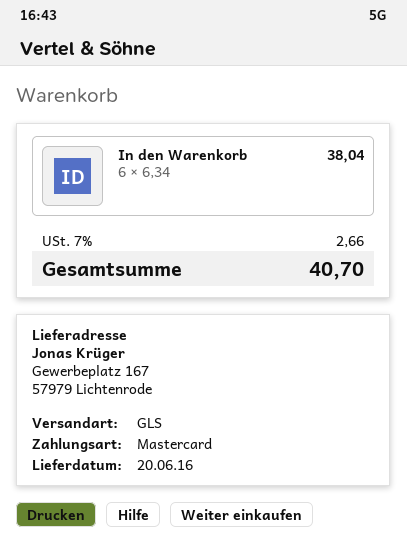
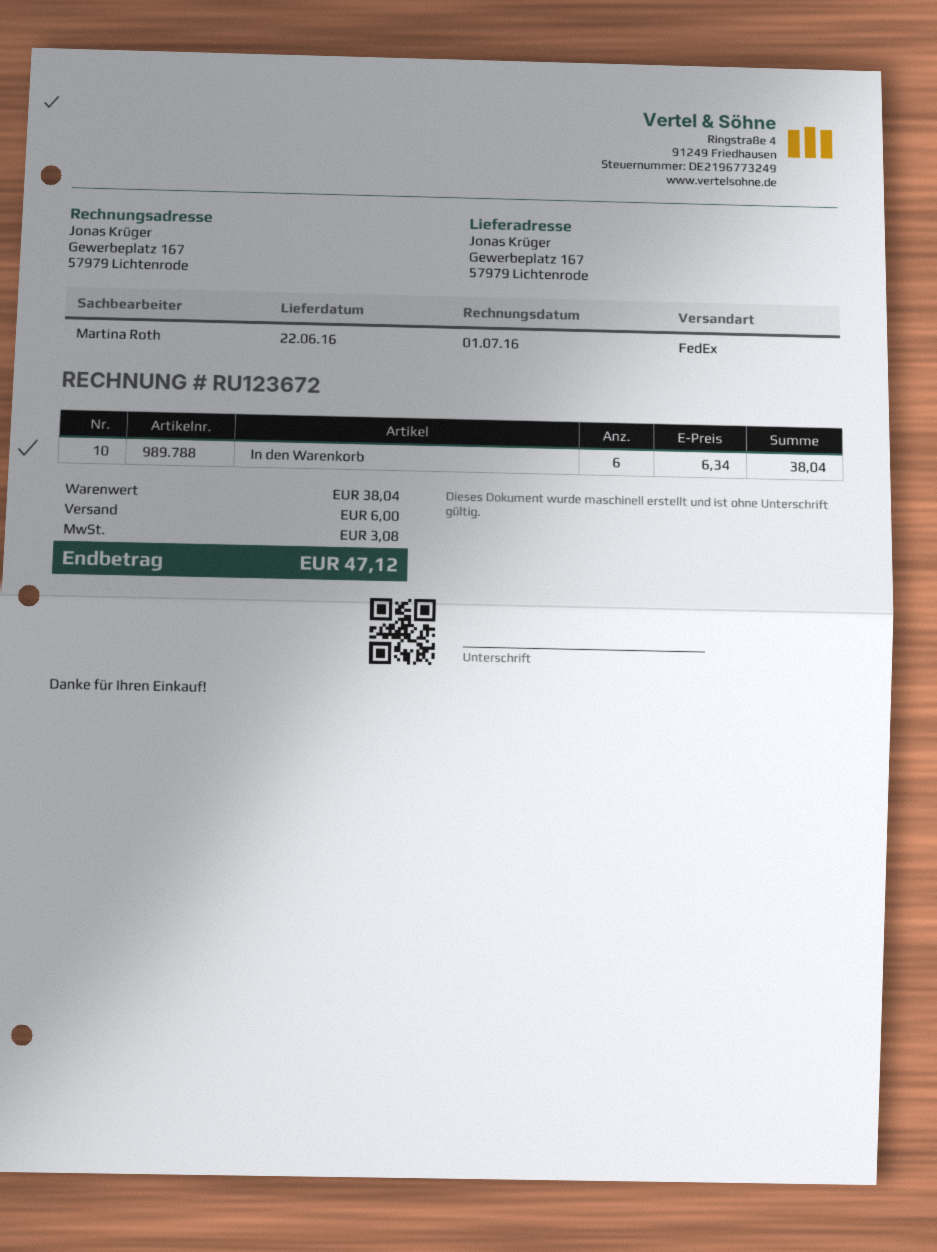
delivery date: 2016-06-20 -> 2016-06-22
shipping method: GLS -> FedEx
shipping: none -> 6.00
tax: 2.66 -> 3.08
total: 40.70 -> 47.12

